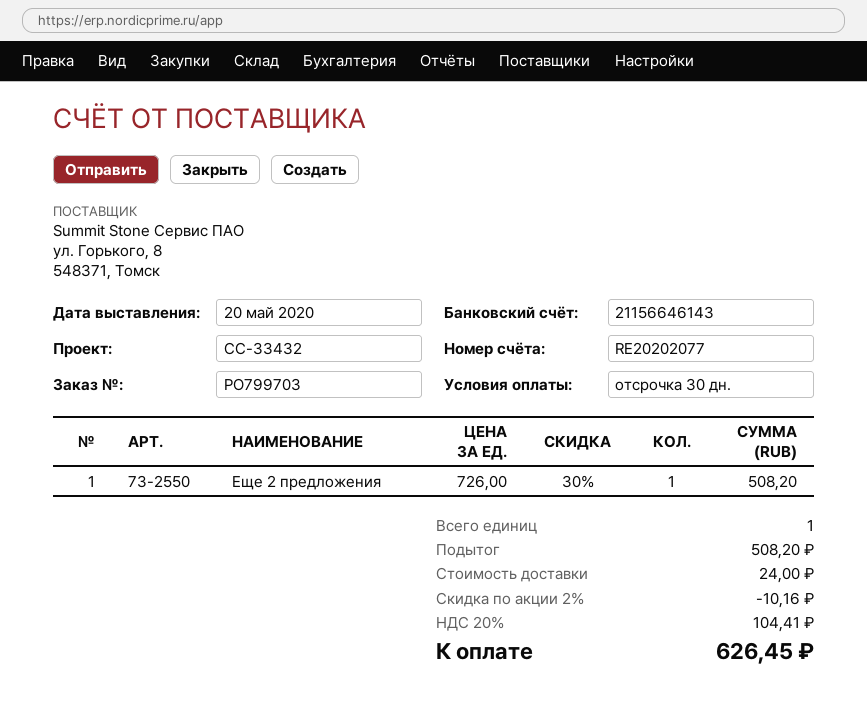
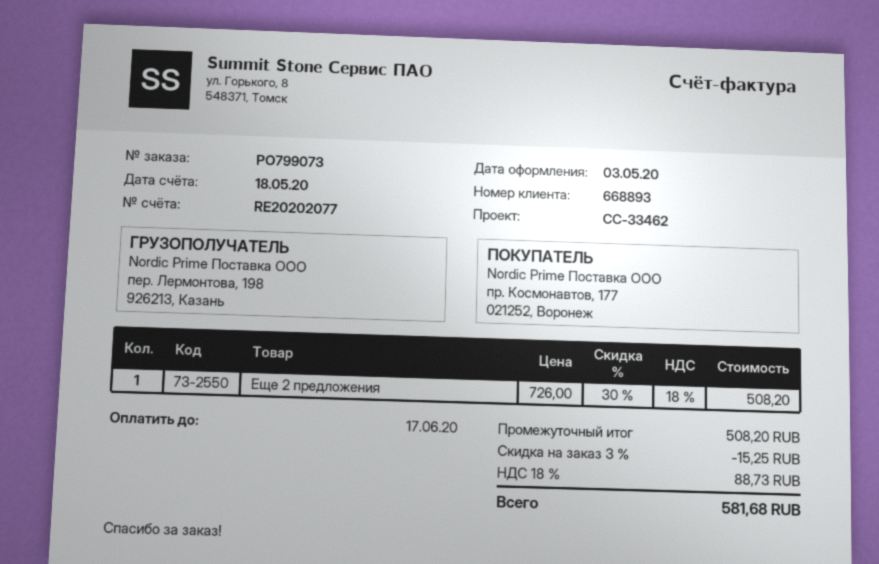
order number: PO799703 -> PO799073
invoice date: 2020-05-20 -> 2020-05-18
reference: CC-33432 -> CC-33462
discount: 2% = 10.16 -> 3% = 15.25
shipping: 24.00 -> none
tax: 20% = 104.41 -> 18% = 88.73
total: 626.45 -> 581.68

